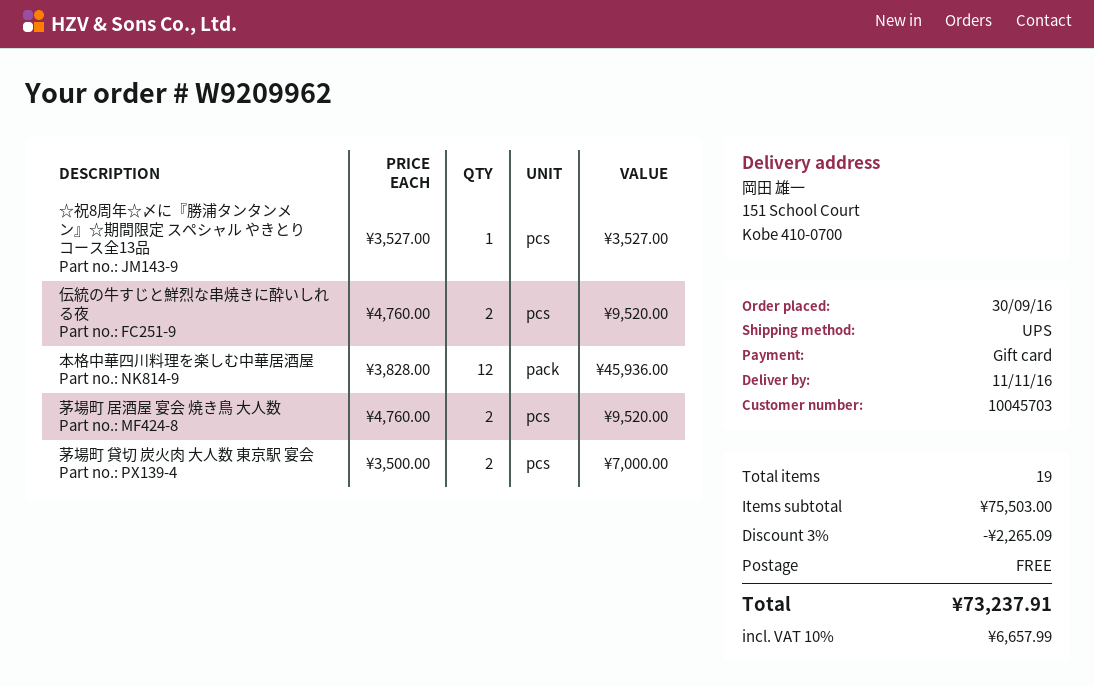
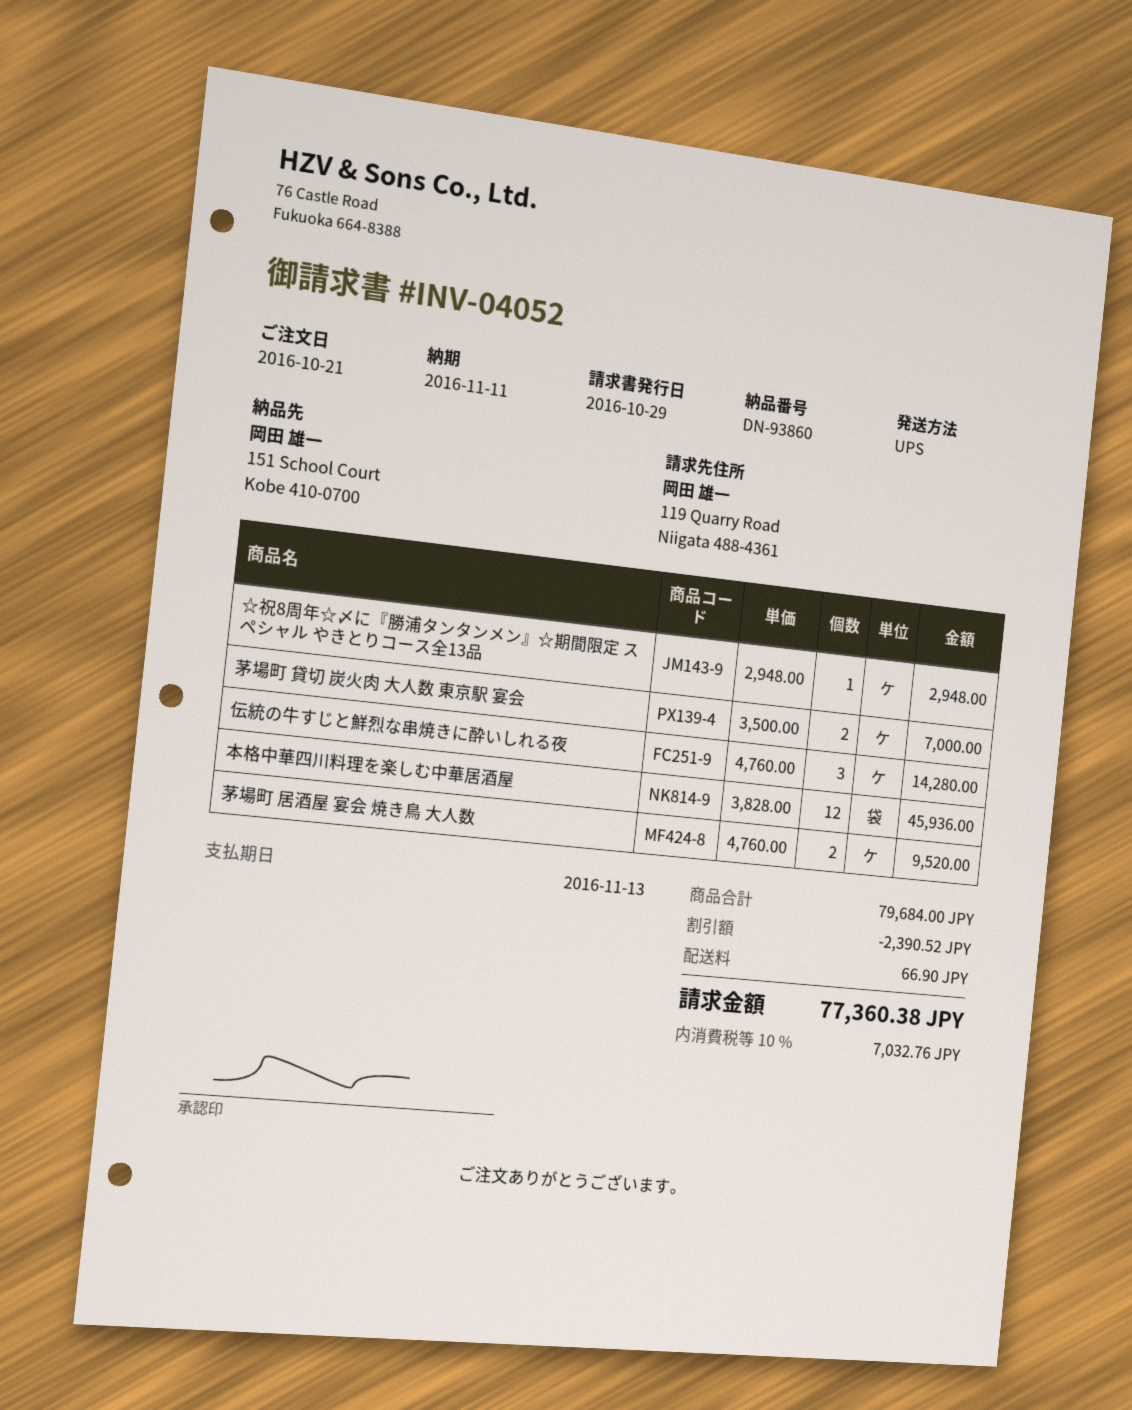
order date: 2016-09-30 -> 2016-10-21
☆祝8周年☆〆に『勝浦タンタンメン』☆期間限定 スペシャル やきとりコース全13品: 1 x 3527.00 = 3527.00 -> 1 x 2948.00 = 2948.00
伝統の牛すじと鮮烈な串焼きに酔いしれる夜: 2 x 4760.00 = 9520.00 -> 3 x 4760.00 = 14280.00
subtotal: 75503.00 -> 79684.00
discount: 2265.09 -> 2390.52
shipping: 0.00 -> 66.90
tax: 10% = 6657.99 -> 10% = 7032.76
total: 73237.91 -> 77360.38

